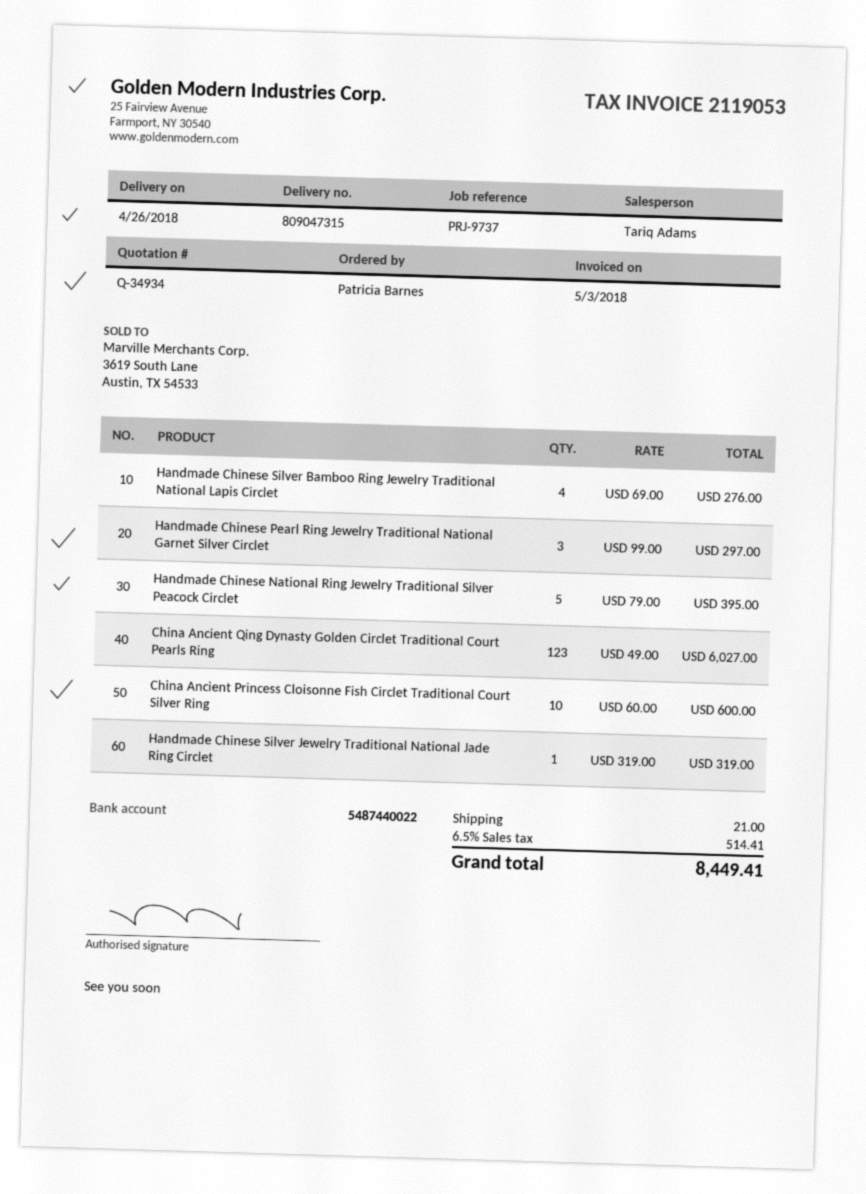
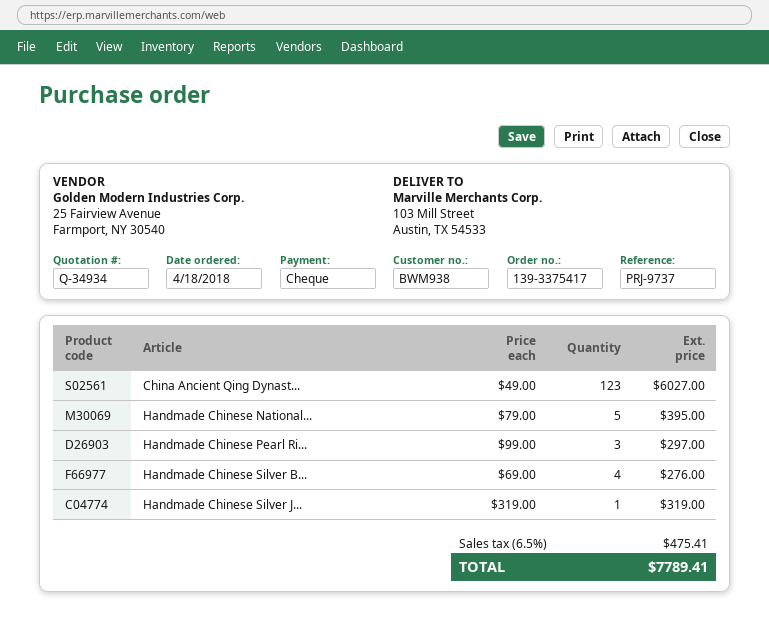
China Ancient Princess Cloisonne Fish Circlet Traditional Court Silver Ring: 10 x 60.00 = 600.00 -> none
shipping: 21.00 -> none
tax: 6.5% = 514.41 -> 6.5% = 475.41
total: 8449.41 -> 7789.41

